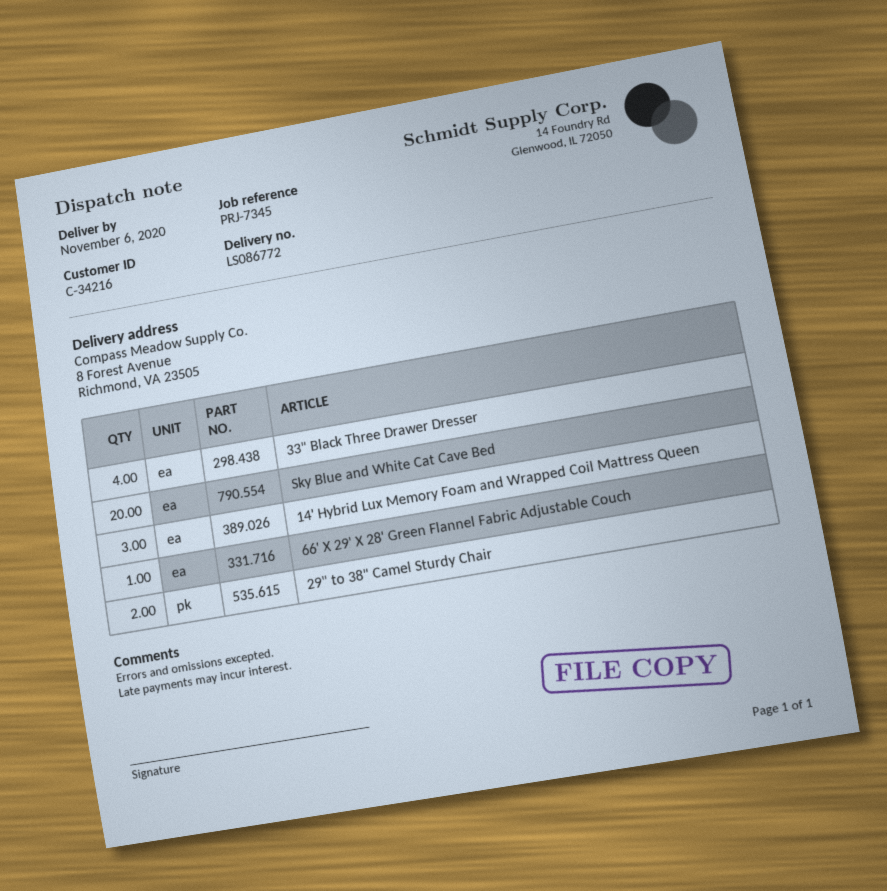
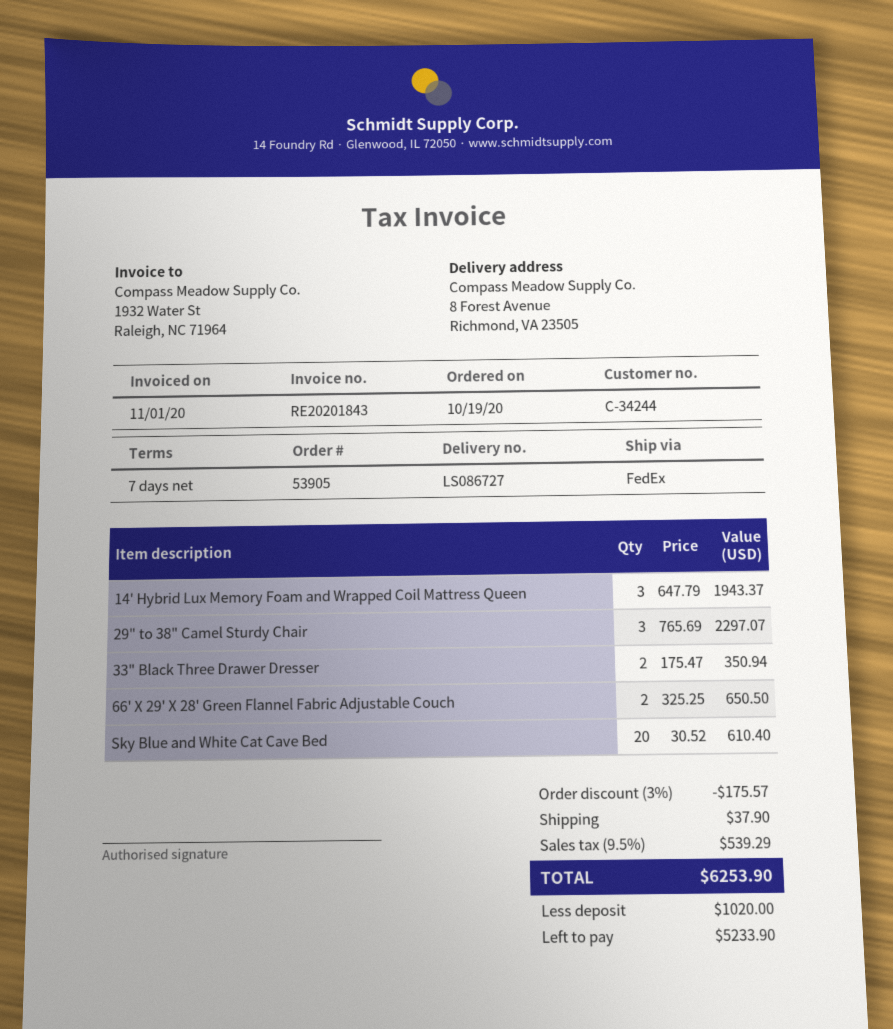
delivery note number: LS086772 -> LS086727
customer number: C-34216 -> C-34244
33" Black Three Drawer Dresser: 4 -> 2
66' X 29' X 28' Green Flannel Fabric Adjustable Couch: 1 -> 2
29" to 38" Camel Sturdy Chair: 2 -> 3

